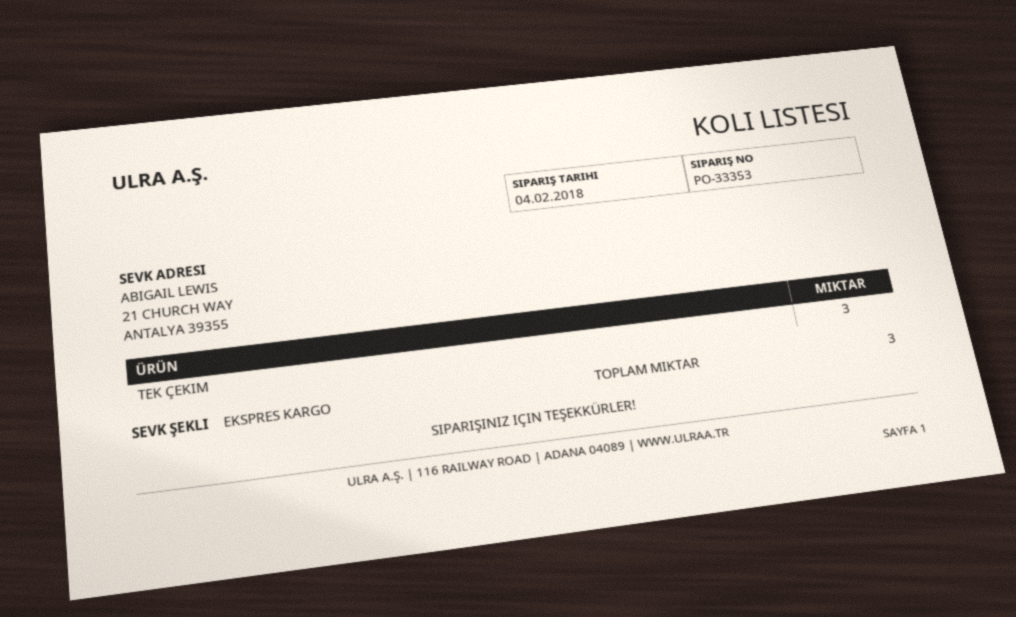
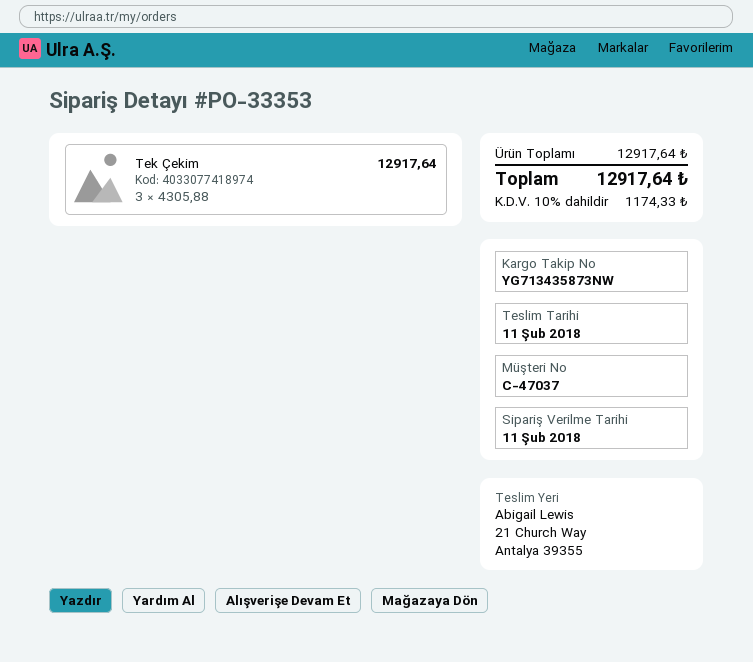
order date: 2018-02-04 -> 2018-02-11

